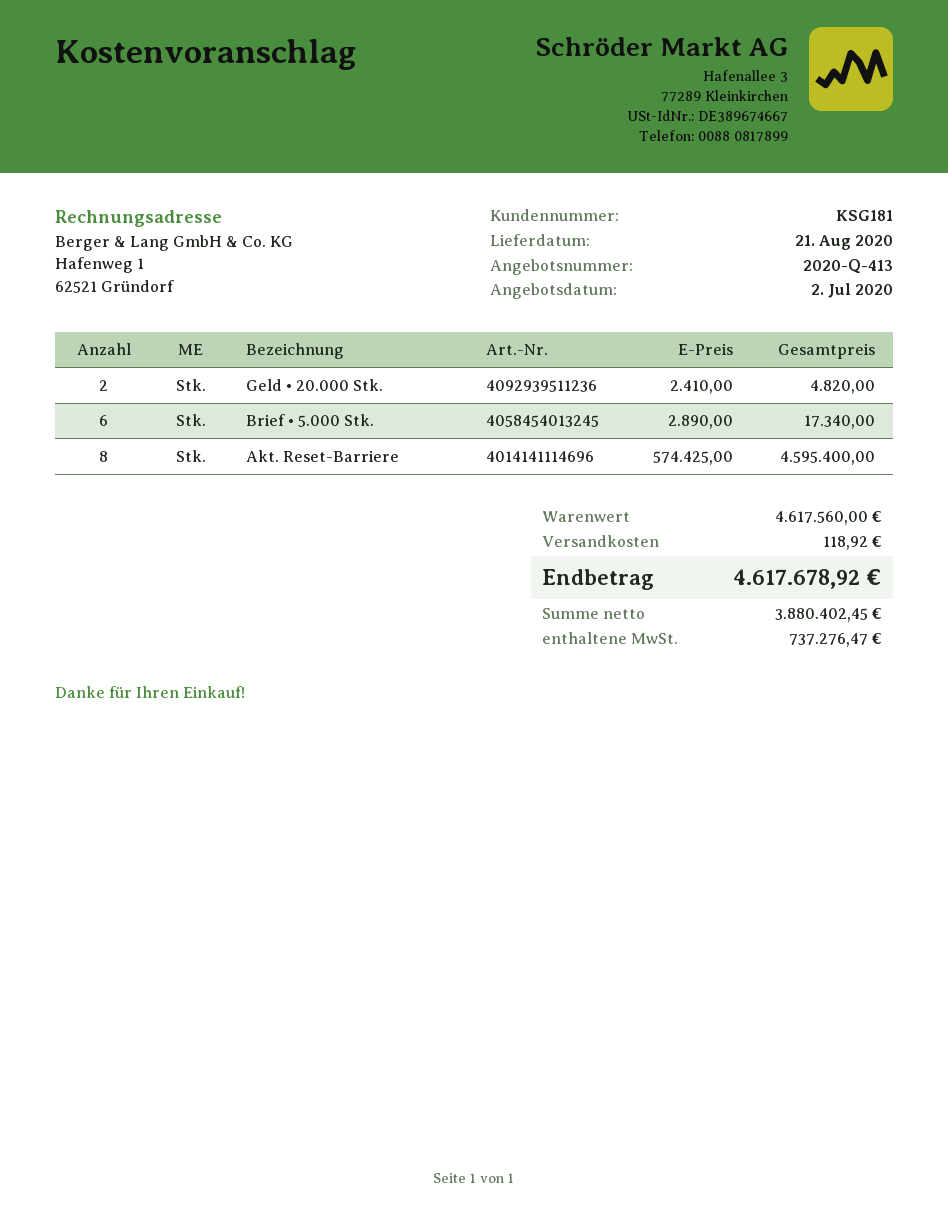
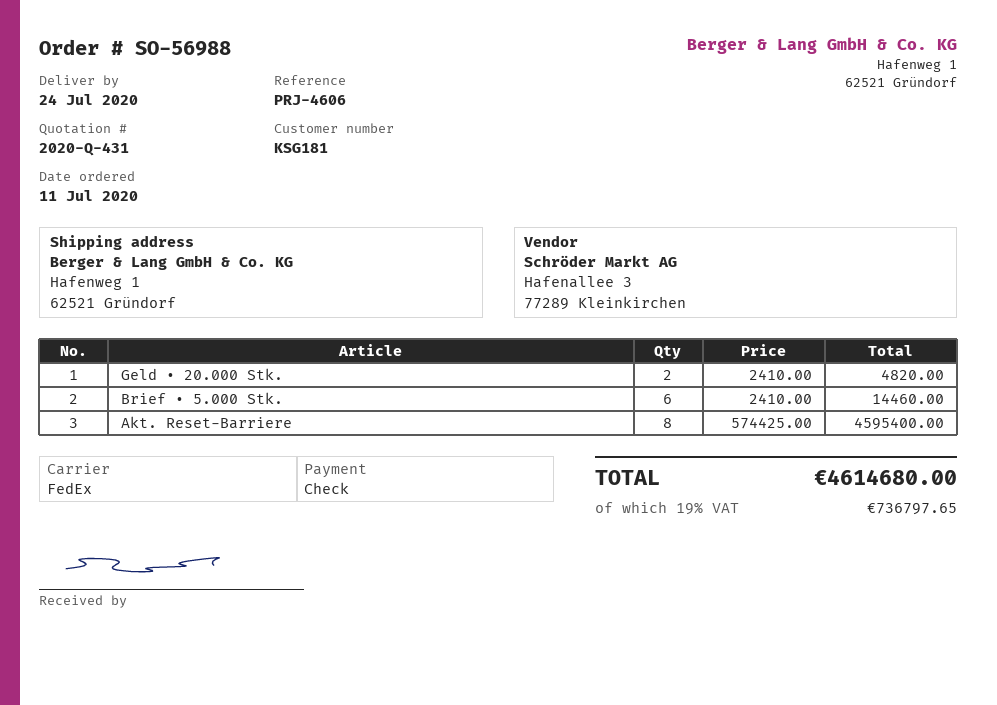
quote number: 2020-Q-413 -> 2020-Q-431
delivery date: 2020-08-21 -> 2020-07-24
Brief • 5.000 Stk.: 6 x 2890.00 = 17340.00 -> 6 x 2410.00 = 14460.00
shipping: 118.92 -> none
tax: 737276.47 -> 736797.65
total: 4617678.92 -> 4614680.00

